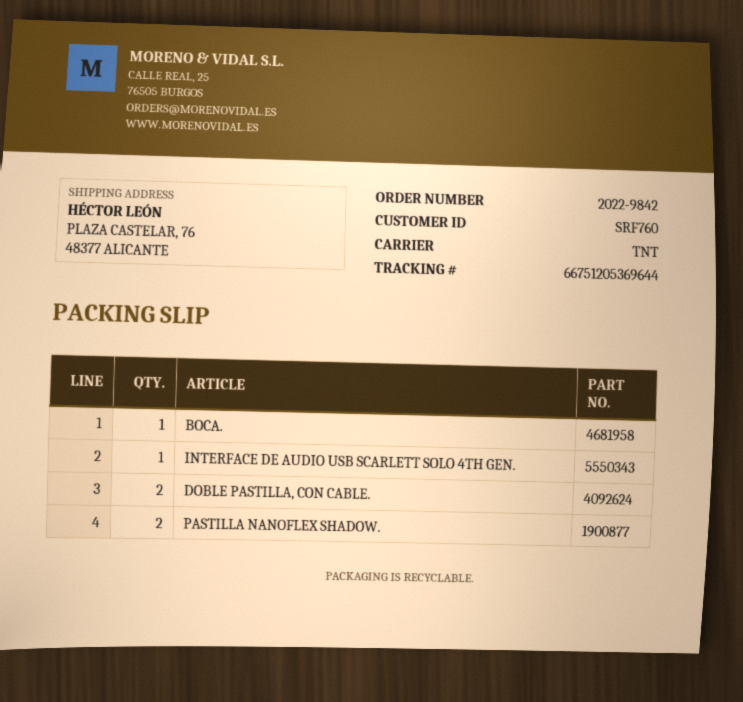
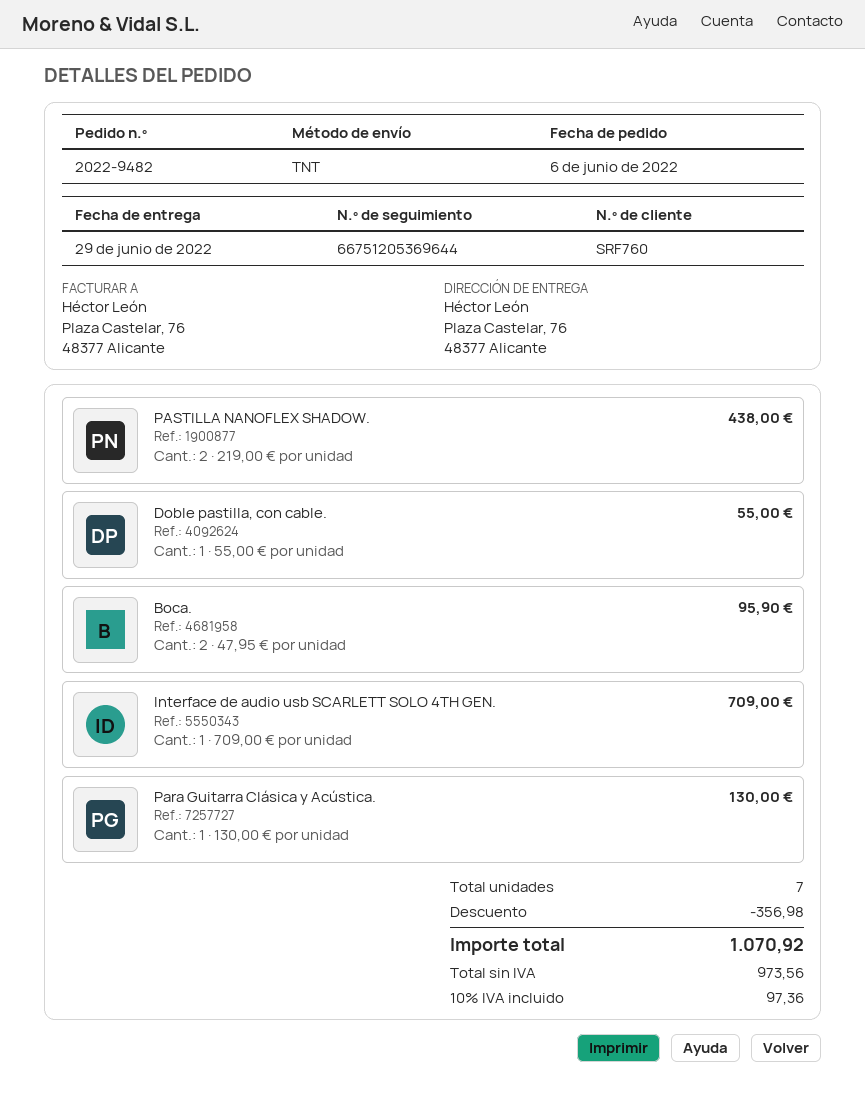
order number: 2022-9842 -> 2022-9482
BOCA.: 1 -> 2
DOBLE PASTILLA, CON CABLE.: 2 -> 1
Para Guitarra Clásica y Acústica.: none -> 1

